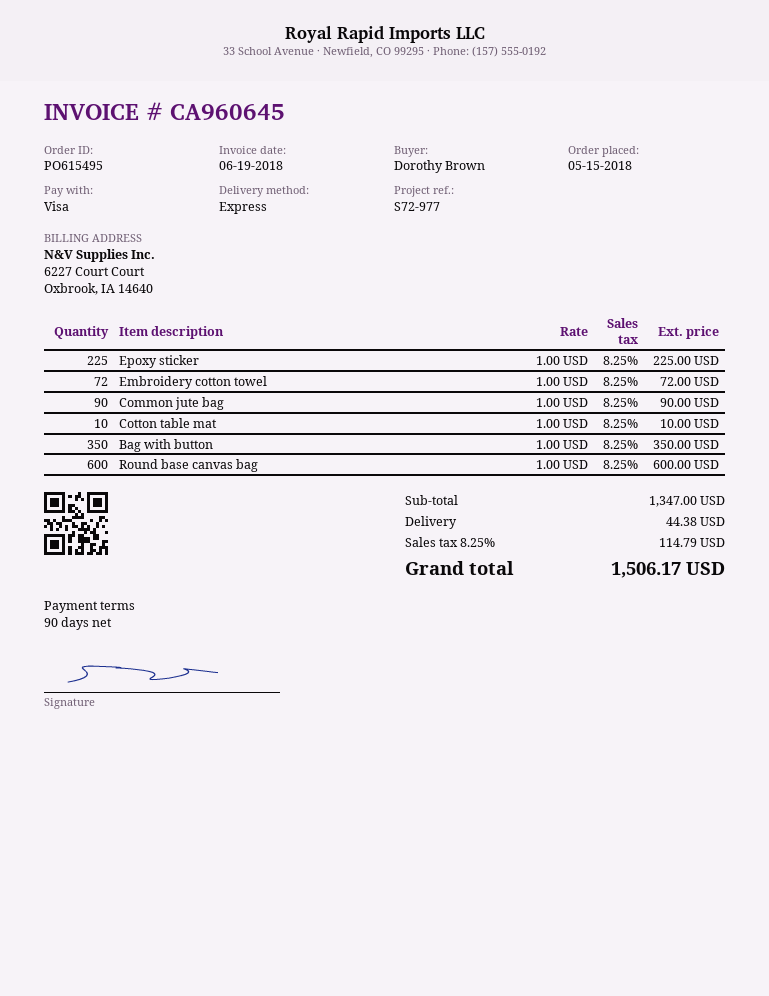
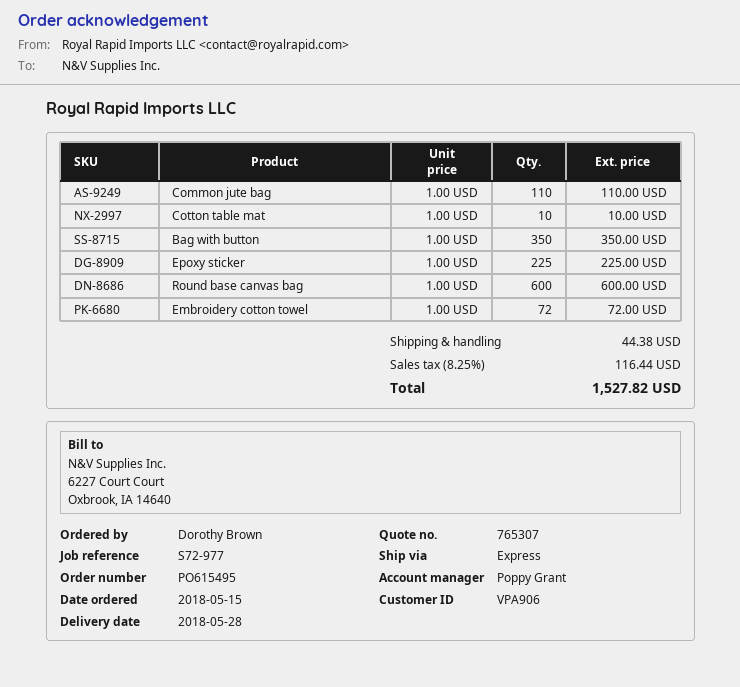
Common jute bag: 90 x 1.00 = 90.00 -> 110 x 1.00 = 110.00
tax: 8.25% = 114.79 -> 8.25% = 116.44
total: 1506.17 -> 1527.82

